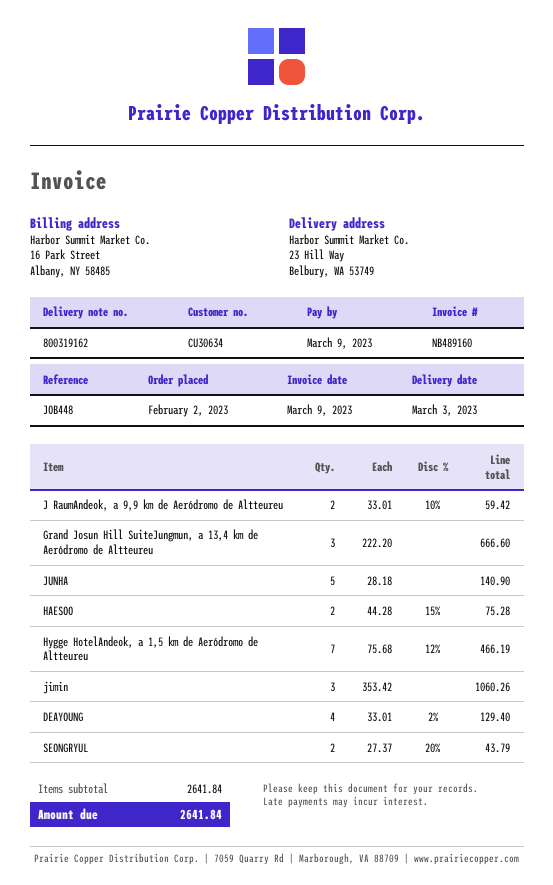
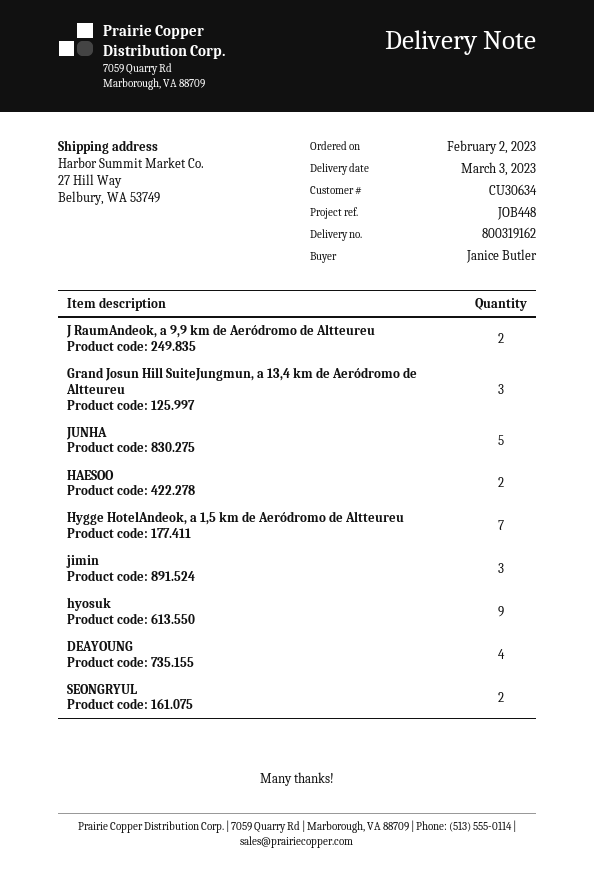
ship to: 23 Hill Way, Belbury, WA 53749 -> 27 Hill Way, Belbury, WA 53749
hyosuk: none -> 9

